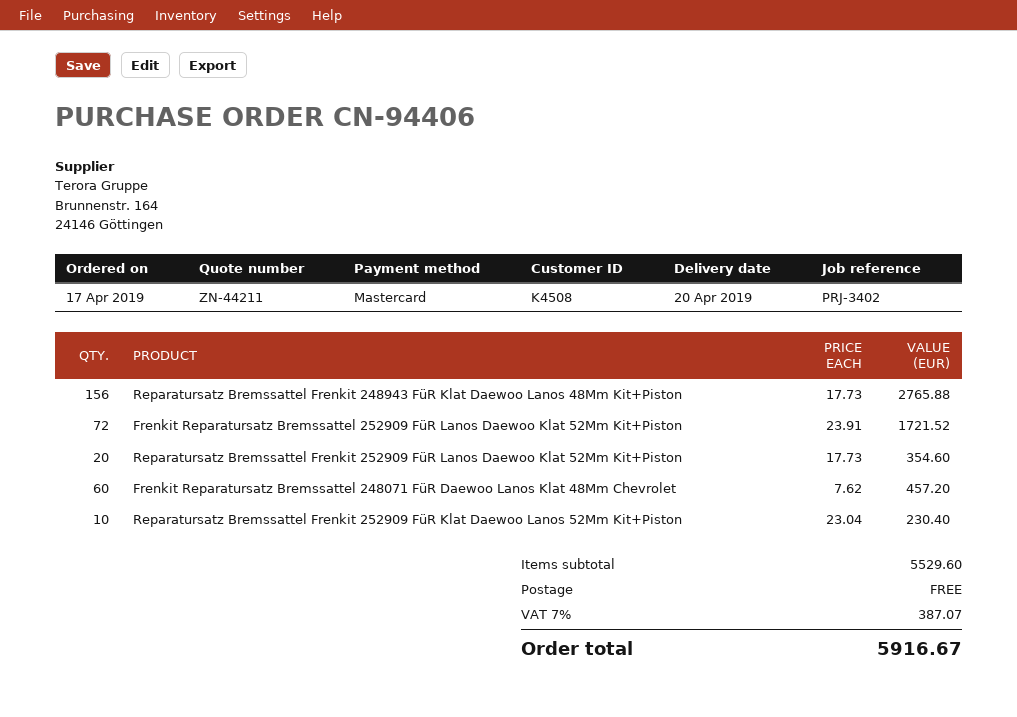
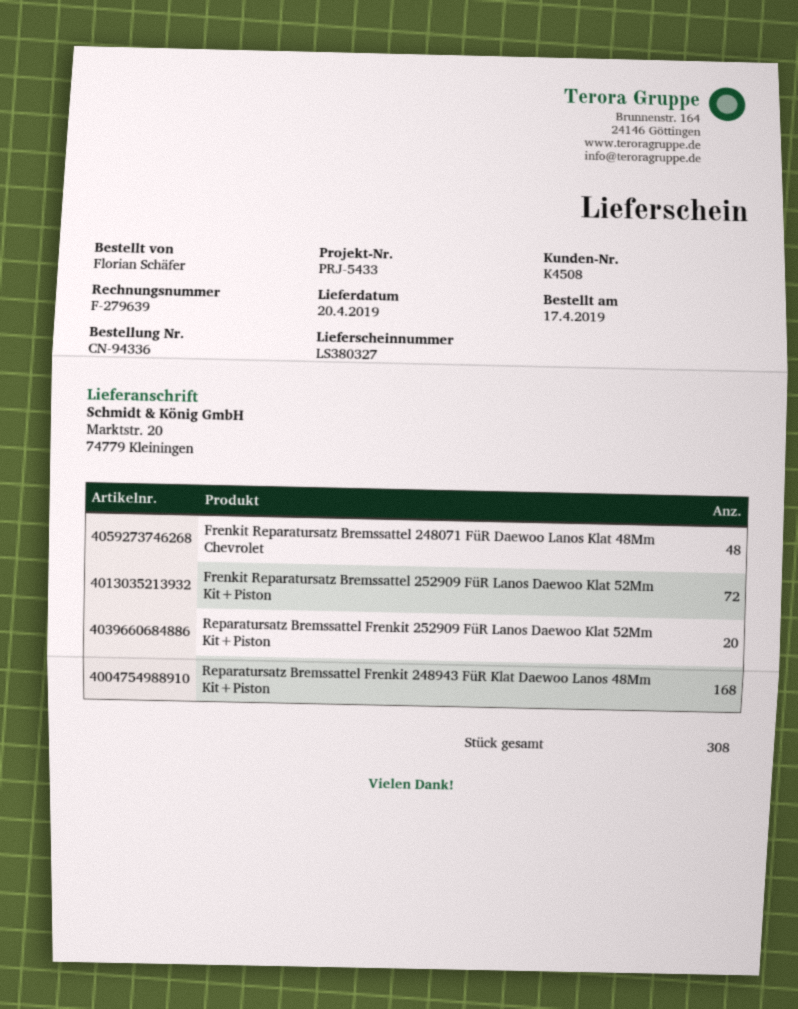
order number: CN-94406 -> CN-94336
reference: PRJ-3402 -> PRJ-5433
Reparatursatz Bremssattel Frenkit 248943 FüR Klat Daewoo Lanos 48Mm Kit+Piston: 156 -> 168
Frenkit Reparatursatz Bremssattel 248071 FüR Daewoo Lanos Klat 48Mm Chevrolet: 60 -> 48
Reparatursatz Bremssattel Frenkit 252909 FüR Klat Daewoo Lanos 52Mm Kit+Piston: 10 -> none

